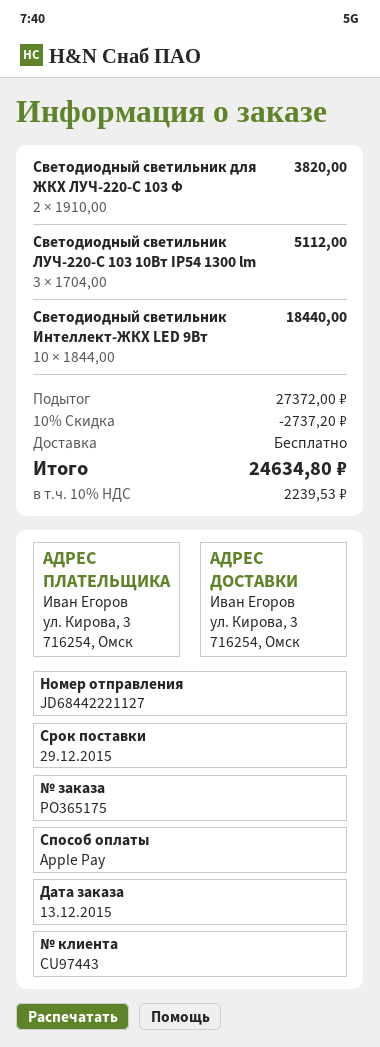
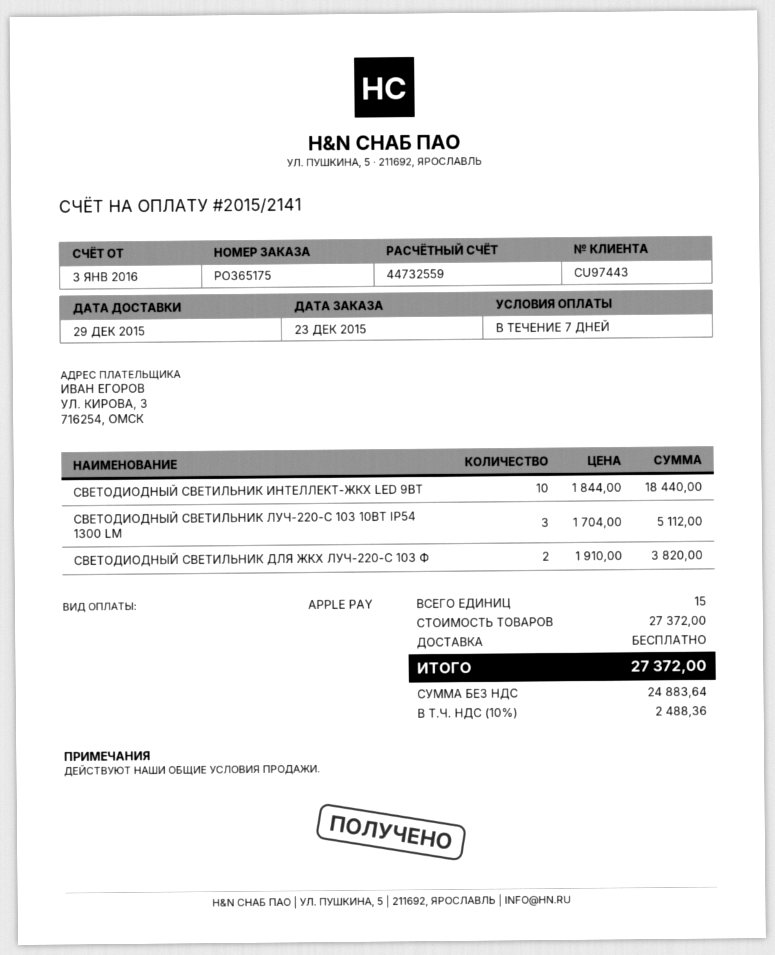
order date: 2015-12-13 -> 2015-12-23
discount: 10% = 2737.20 -> none
tax: 10% = 2239.53 -> 10% = 2488.36
total: 24634.80 -> 27372.00

